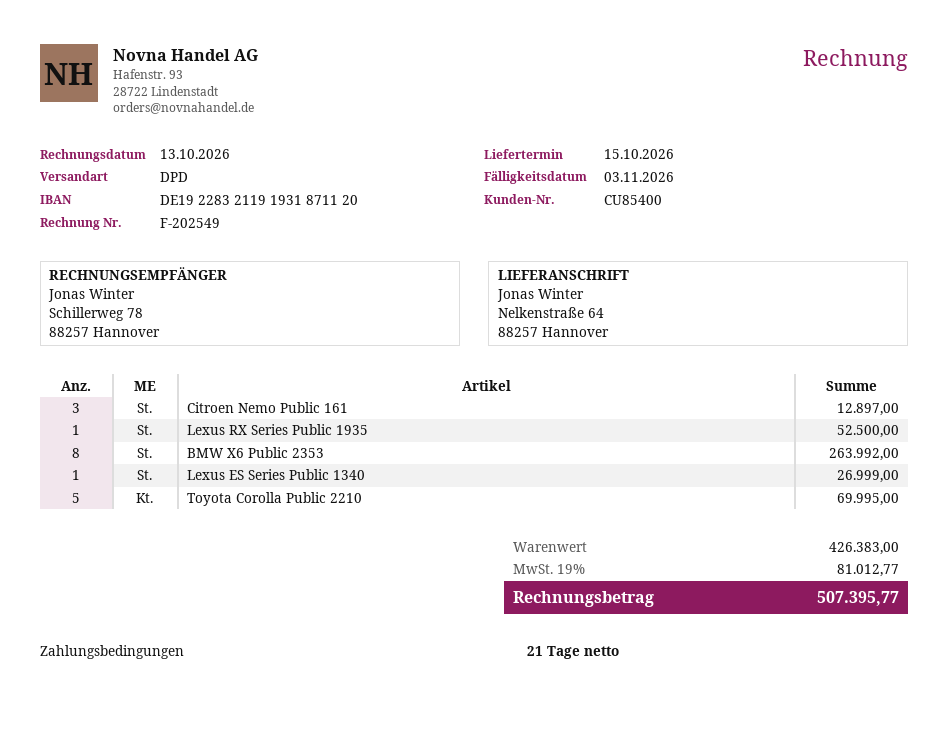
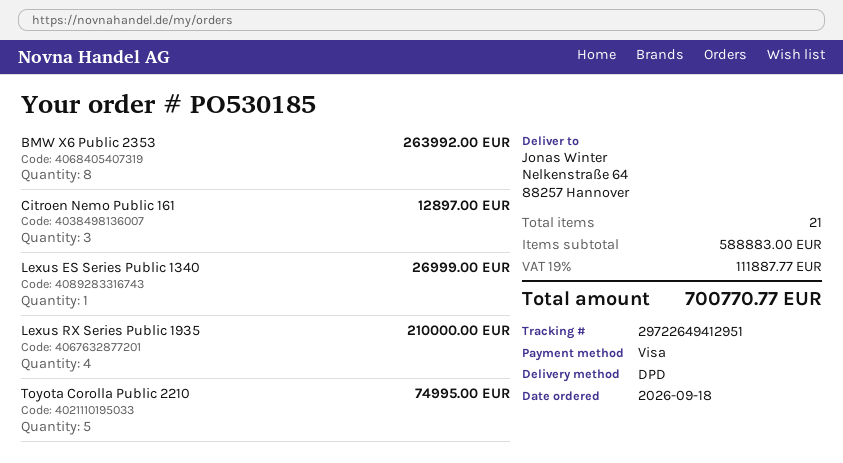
Lexus RX Series Public 1935: 1 for 52500.00 -> 4 for 210000.00
Toyota Corolla Public 2210: 5 for 69995.00 -> 5 for 74995.00
subtotal: 426383.00 -> 588883.00
tax: 19% = 81012.77 -> 19% = 111887.77
total: 507395.77 -> 700770.77

